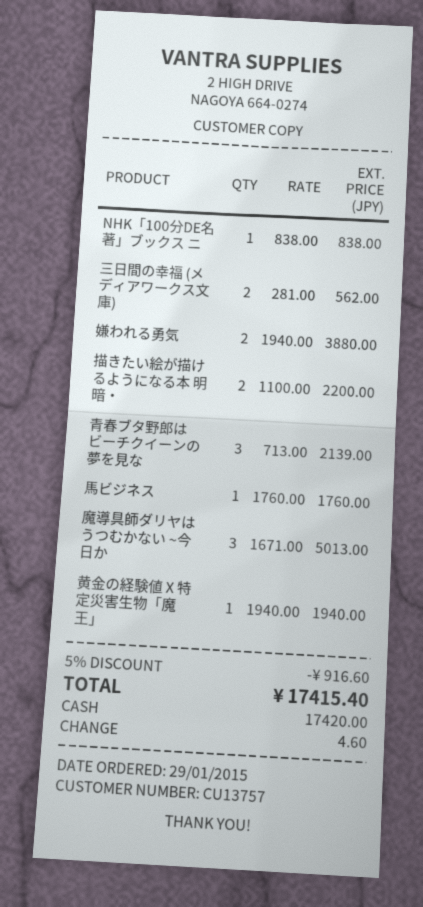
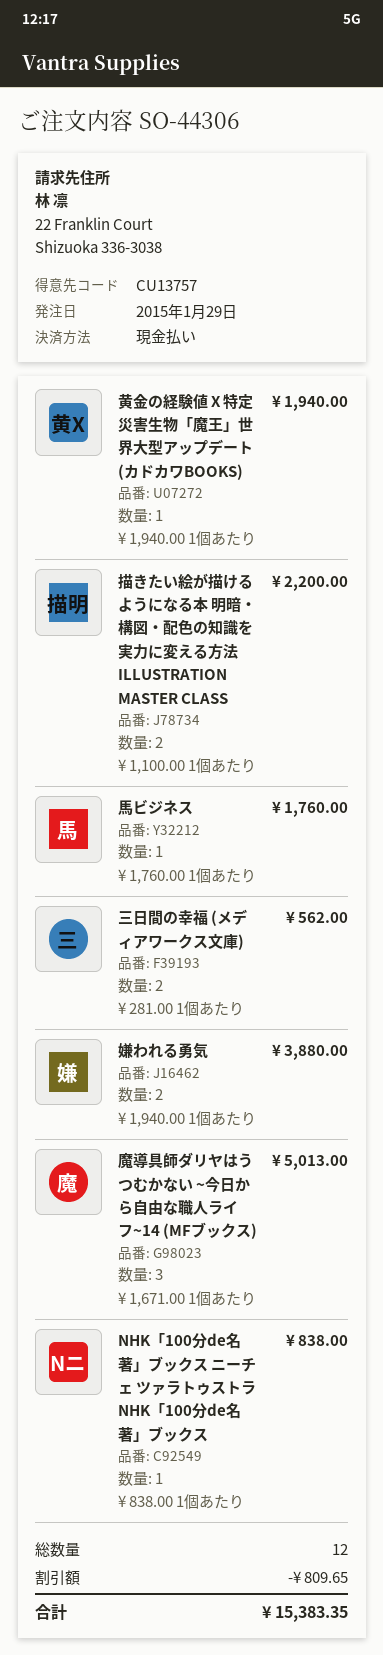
青春ブタ野郎はビーチクイーンの夢を見な: 3 x 713.00 = 2139.00 -> none
discount: 916.60 -> 809.65
total: 17415.40 -> 15383.35

